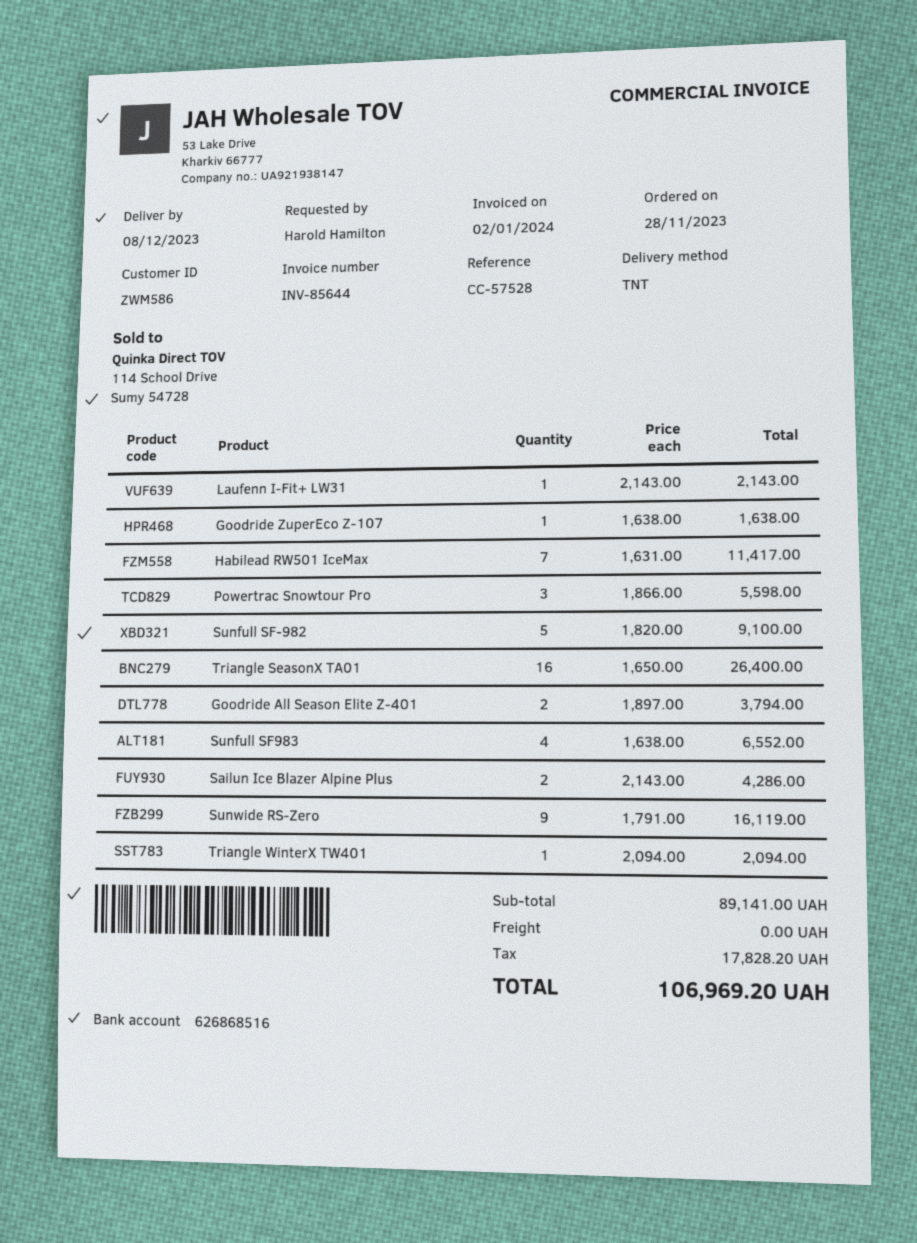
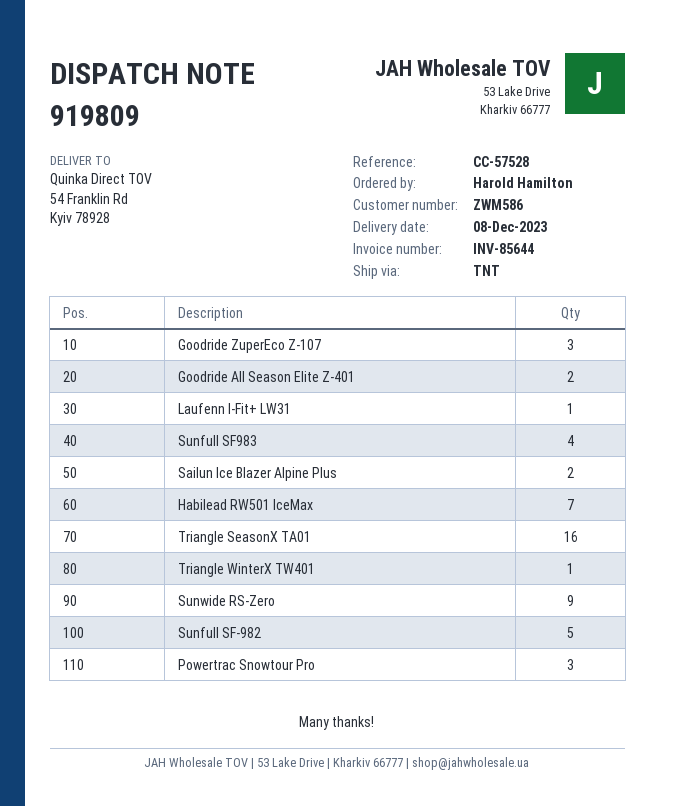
Goodride ZuperEco Z-107: 1 -> 3

